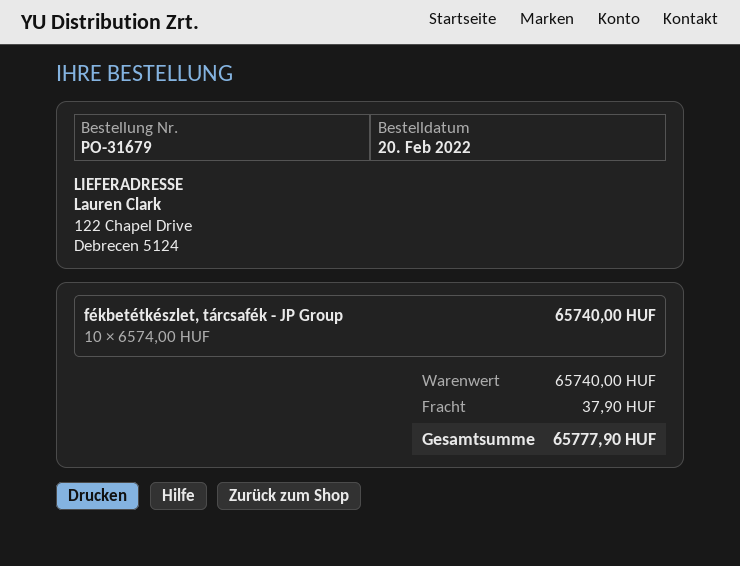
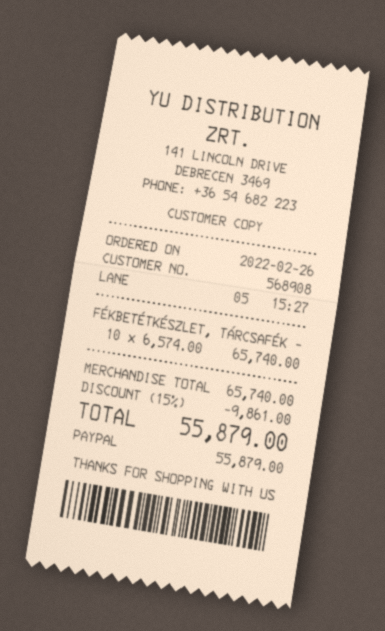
order date: 2022-02-20 -> 2022-02-26
discount: none -> 15% = 9861.00
shipping: 37.90 -> none
total: 65777.90 -> 55879.00

